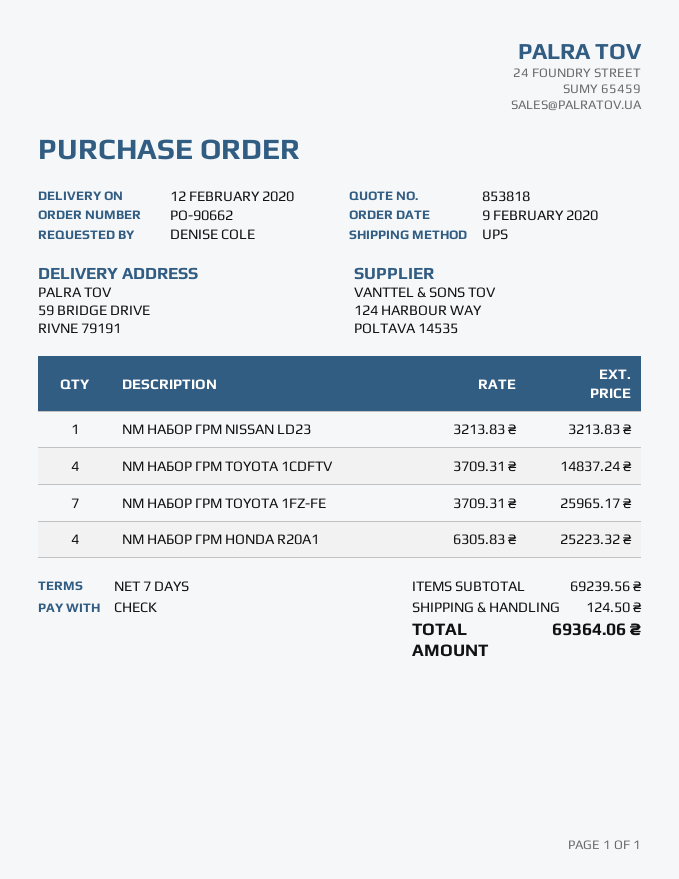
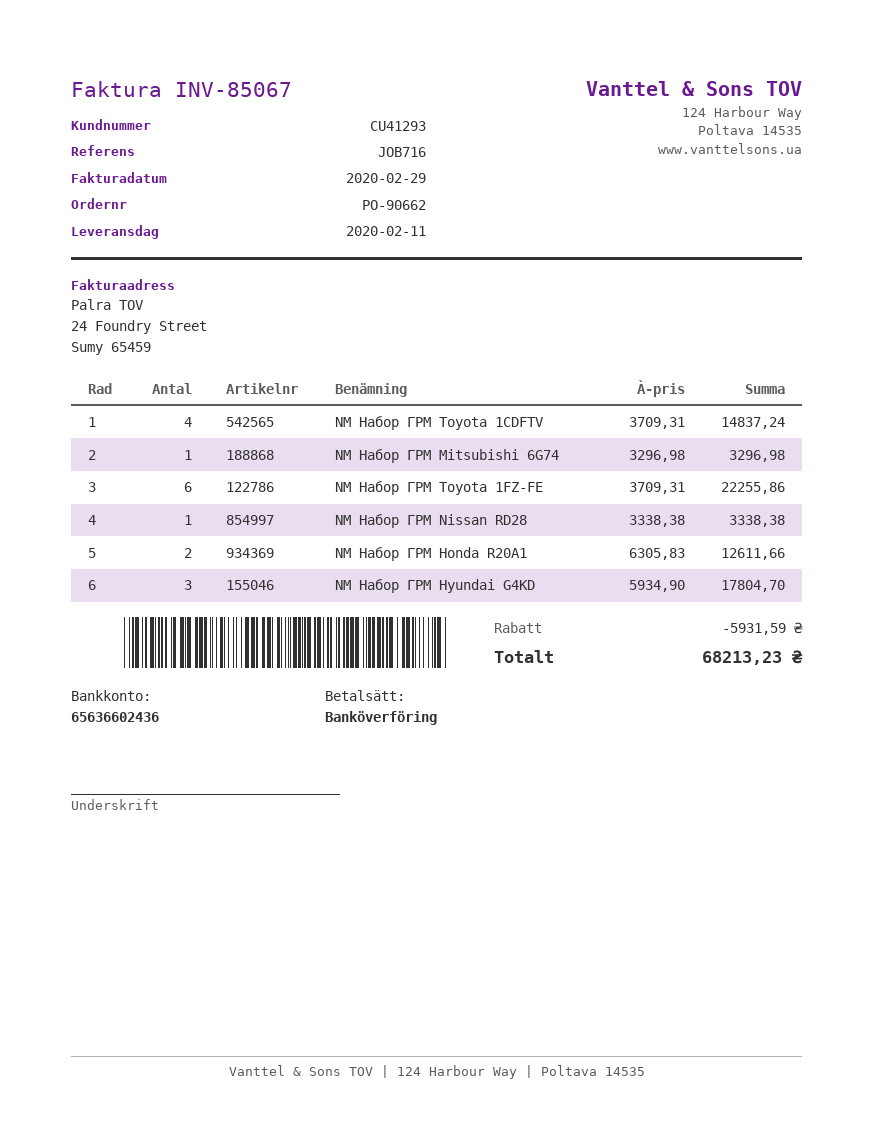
delivery date: 2020-02-12 -> 2020-02-11
payment method: cheque -> bank transfer
NM НАБОР ГРМ NISSAN LD23: 1 x 3213.83 = 3213.83 -> none
NM НАБОР ГРМ TOYOTA 1FZ-FE: 7 x 3709.31 = 25965.17 -> 6 x 3709.31 = 22255.86
NM НАБОР ГРМ HONDA R20A1: 4 x 6305.83 = 25223.32 -> 2 x 6305.83 = 12611.66
NM Набор ГРМ Mitsubishi 6G74: none -> 1 x 3296.98 = 3296.98
NM Набор ГРМ Nissan RD28: none -> 1 x 3338.38 = 3338.38
NM Набор ГРМ Hyundai G4KD: none -> 3 x 5934.90 = 17804.70
discount: none -> 5931.59
shipping: 124.50 -> none
total: 69364.06 -> 68213.23

